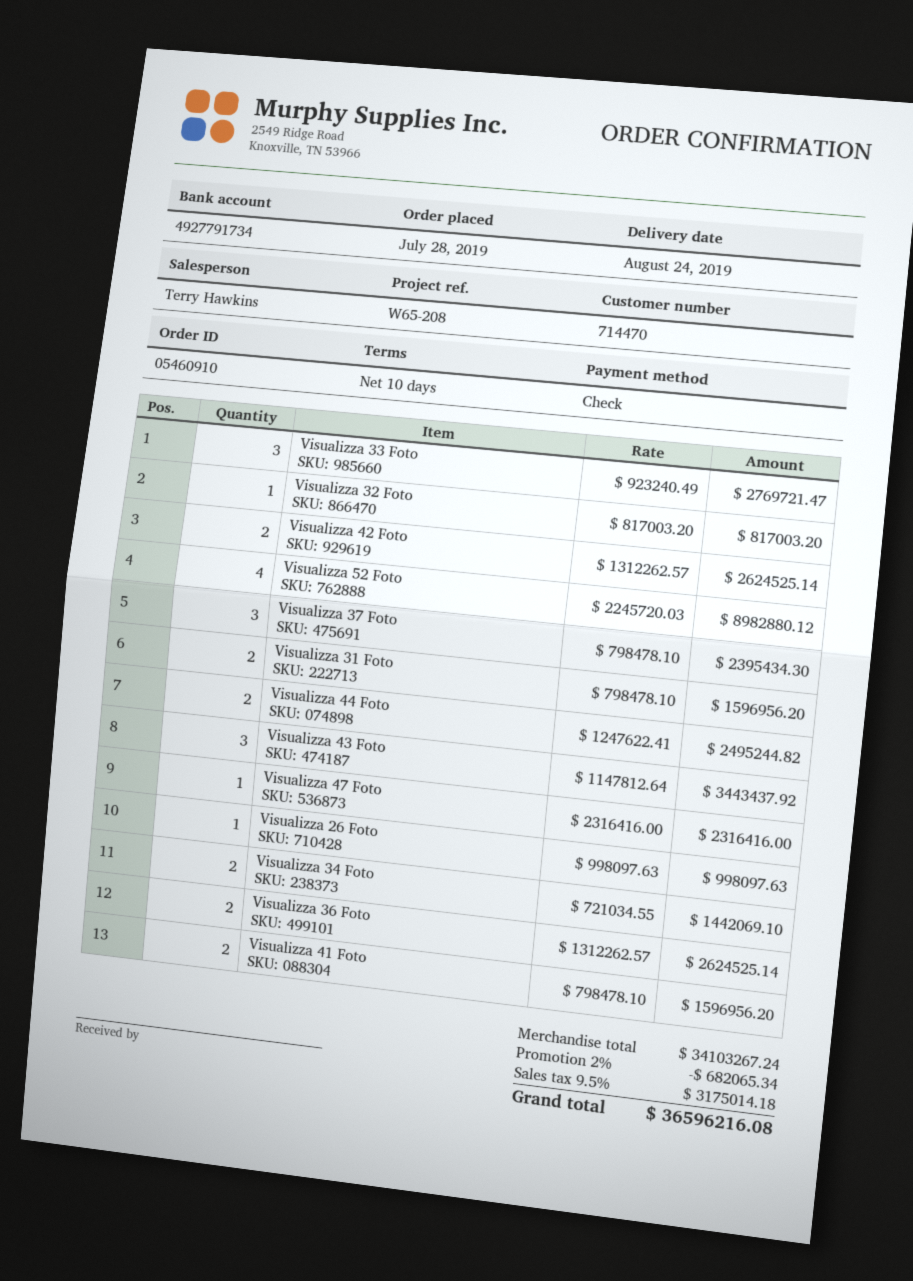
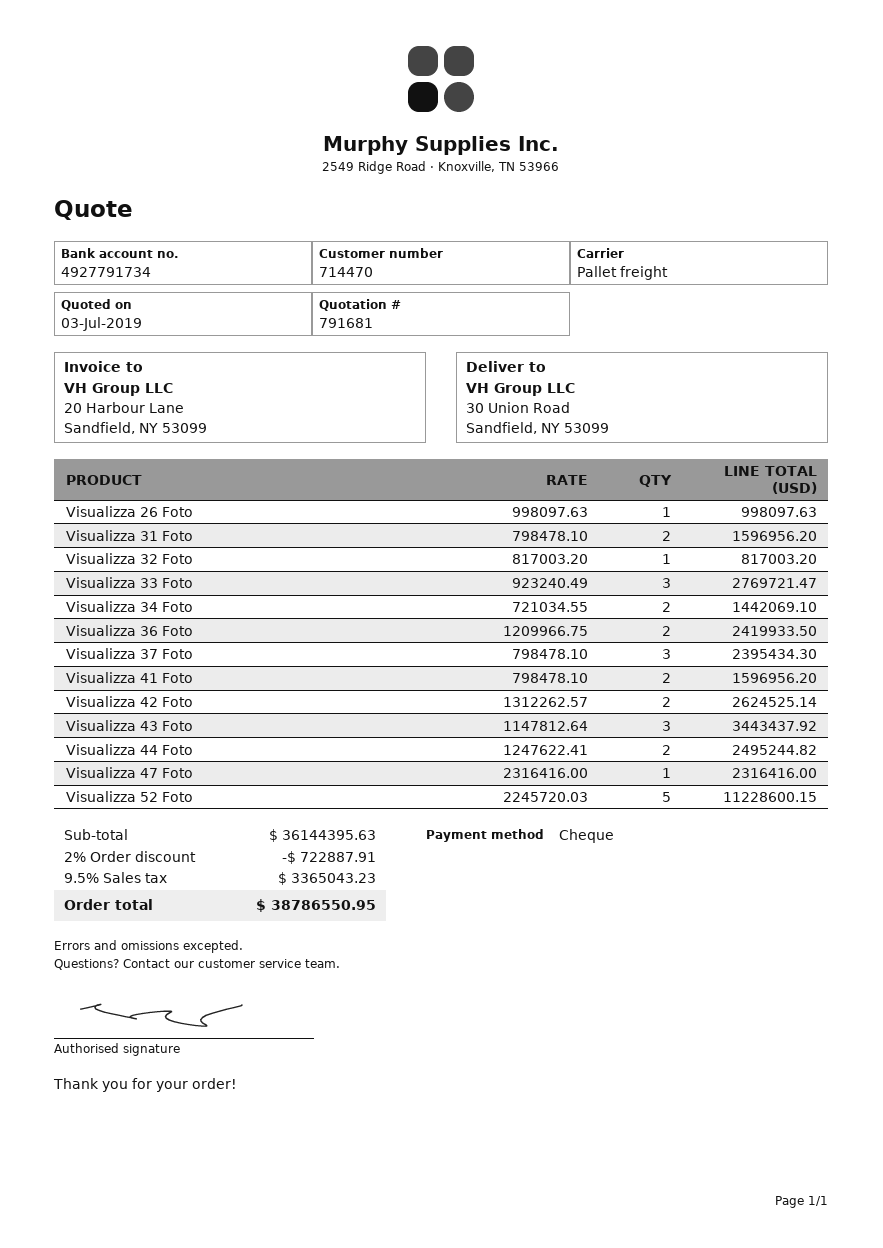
Visualizza 52 Foto: 4 x 2245720.03 = 8982880.12 -> 5 x 2245720.03 = 11228600.15
Visualizza 36 Foto: 2 x 1312262.57 = 2624525.14 -> 2 x 1209966.75 = 2419933.50
subtotal: 34103267.24 -> 36144395.63
discount: 2% = 682065.34 -> 2% = 722887.91
tax: 9.5% = 3175014.18 -> 9.5% = 3365043.23
total: 36596216.08 -> 38786550.95

